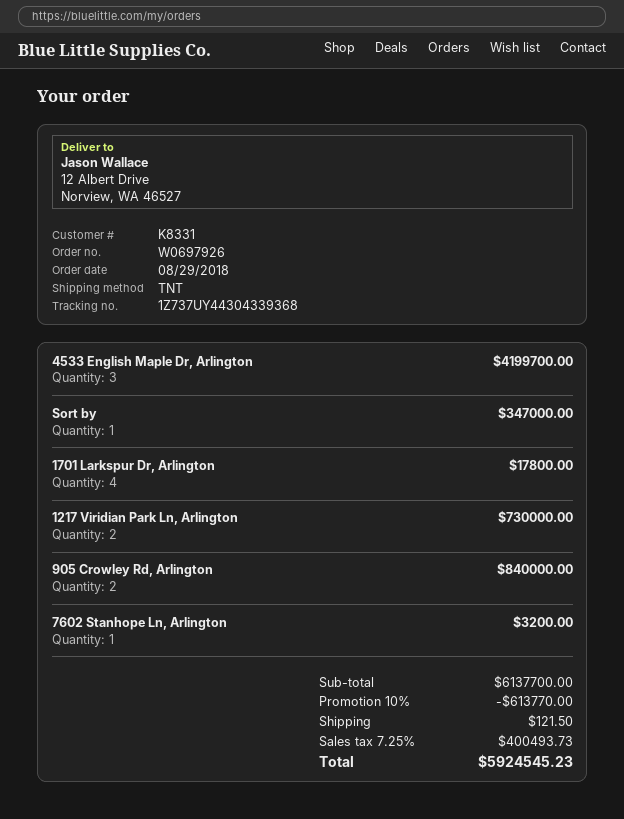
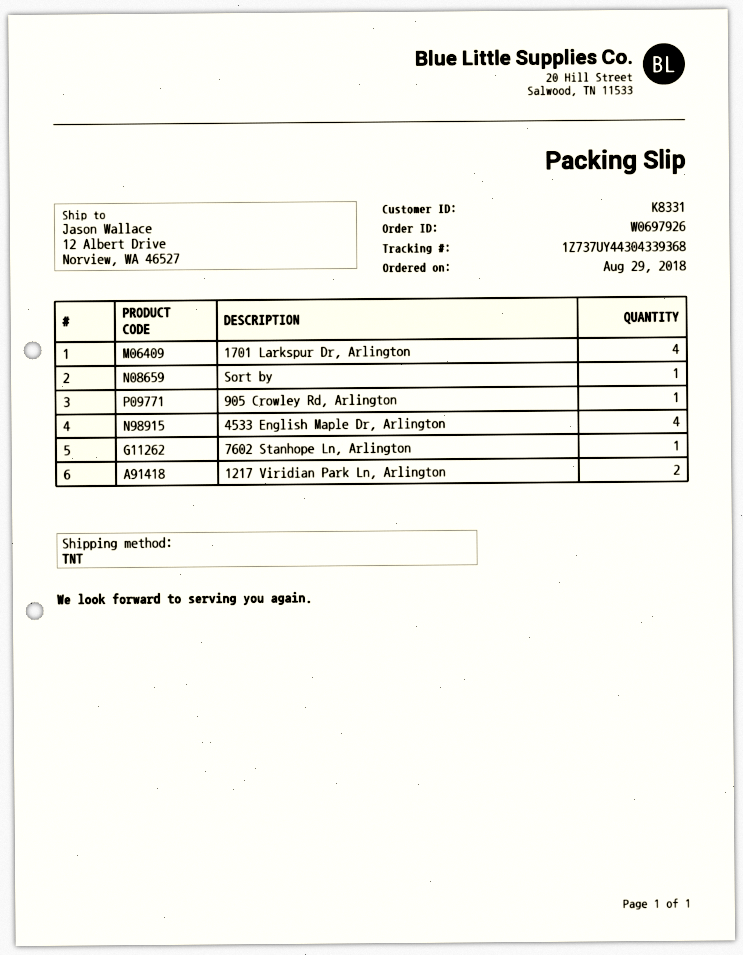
4533 English Maple Dr, Arlington: 3 -> 4
905 Crowley Rd, Arlington: 2 -> 1

